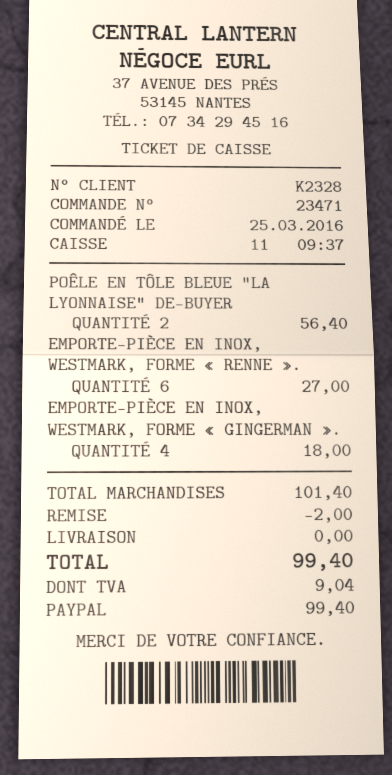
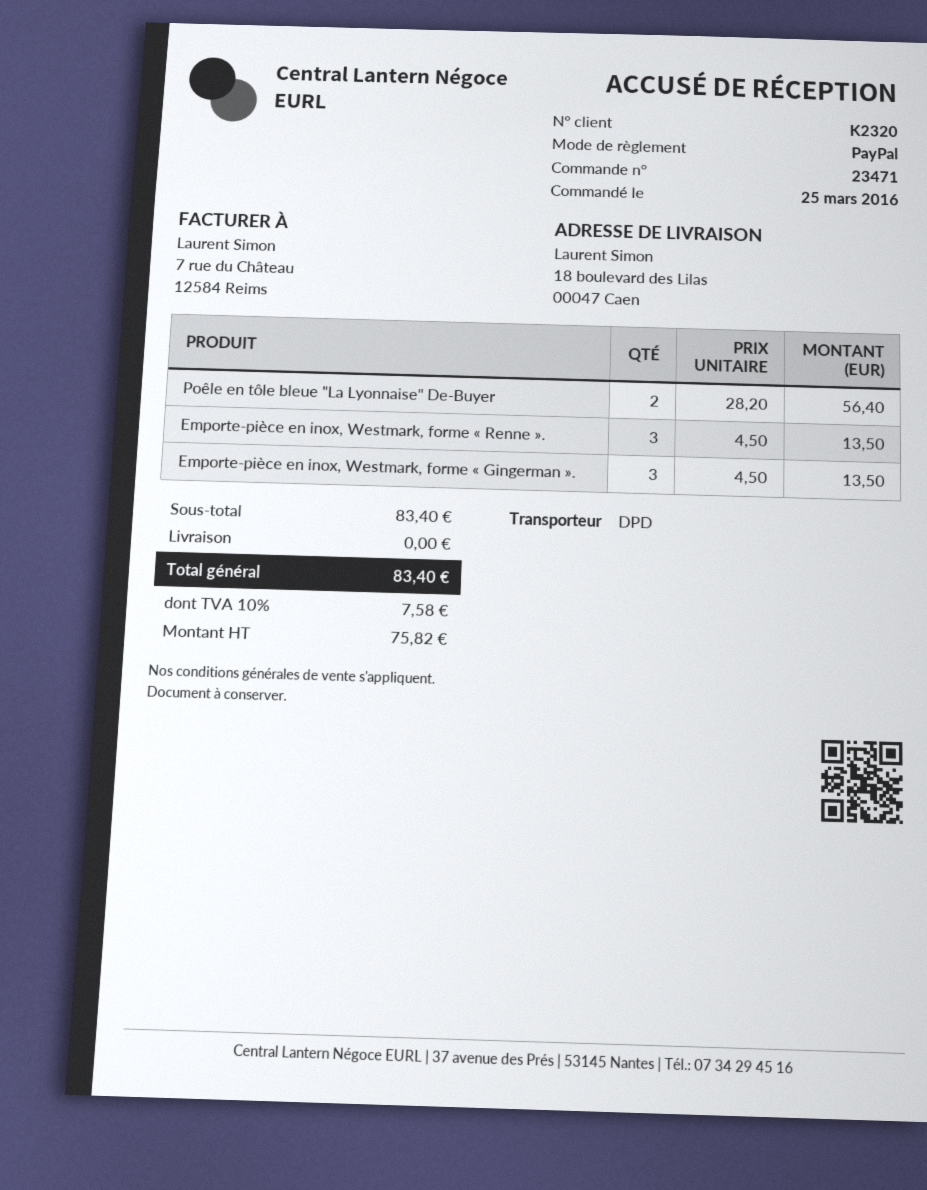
customer number: K2328 -> K2320
EMPORTE-PIÈCE EN INOX, WESTMARK, FORME « RENNE ».: 6 for 27.00 -> 3 for 13.50
EMPORTE-PIÈCE EN INOX, WESTMARK, FORME « GINGERMAN ».: 4 for 18.00 -> 3 for 13.50
subtotal: 101.40 -> 83.40
discount: 2.00 -> none
tax: 9.04 -> 7.58
total: 99.40 -> 83.40

